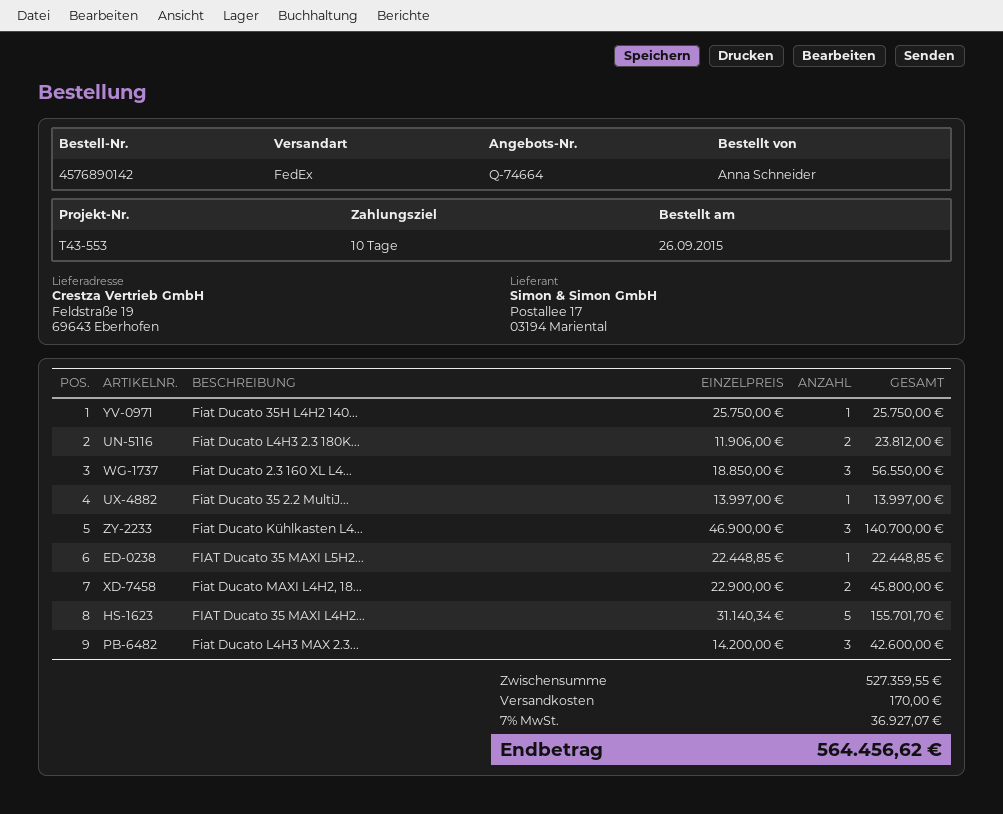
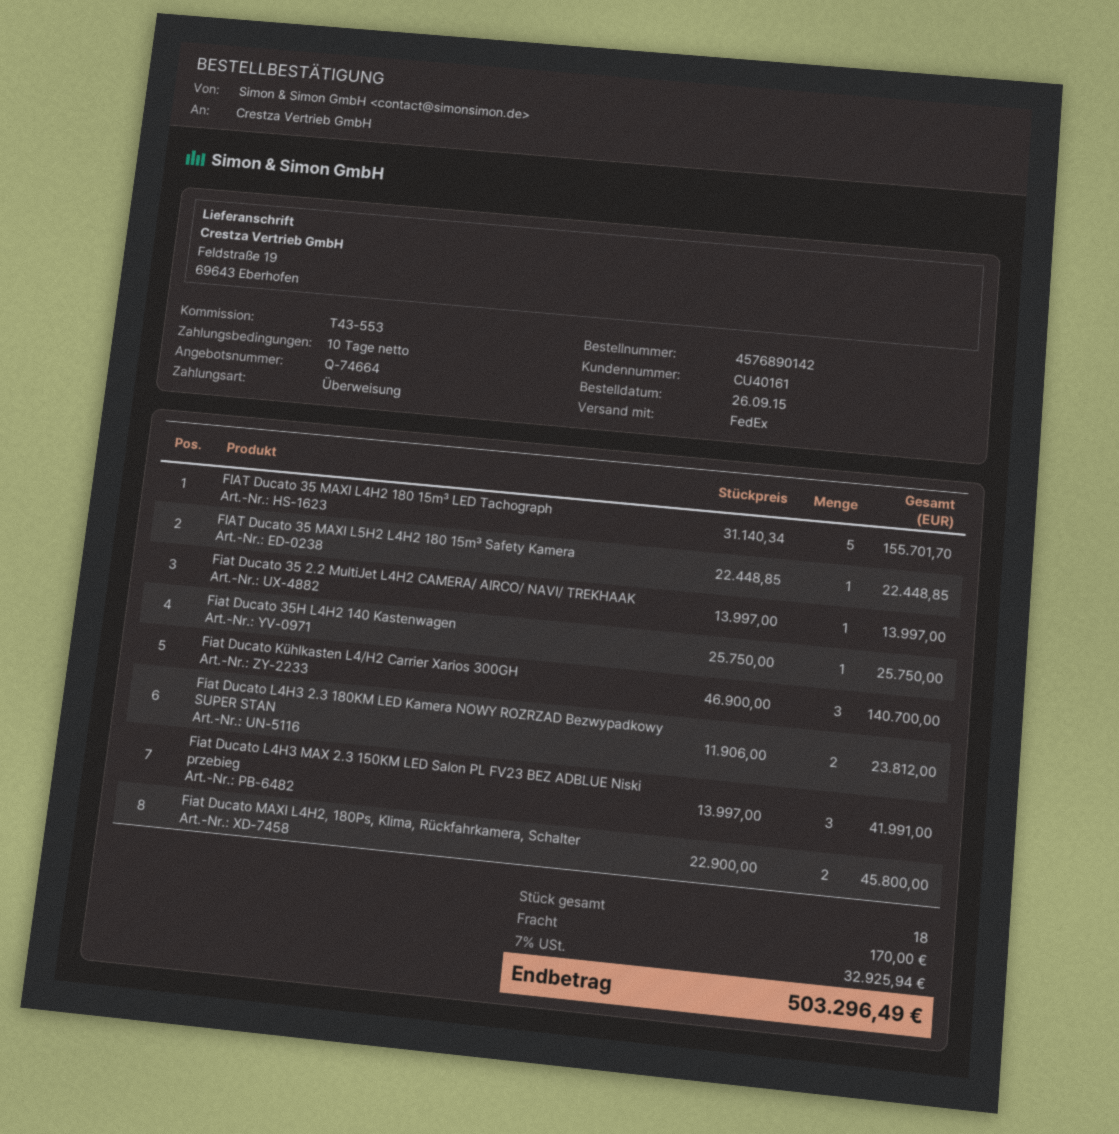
Fiat Ducato 2.3 160 XL L4...: 3 x 18850.00 = 56550.00 -> none
Fiat Ducato L4H3 MAX 2.3...: 3 x 14200.00 = 42600.00 -> 3 x 13997.00 = 41991.00
tax: 7% = 36927.07 -> 7% = 32925.94
total: 564456.62 -> 503296.49

